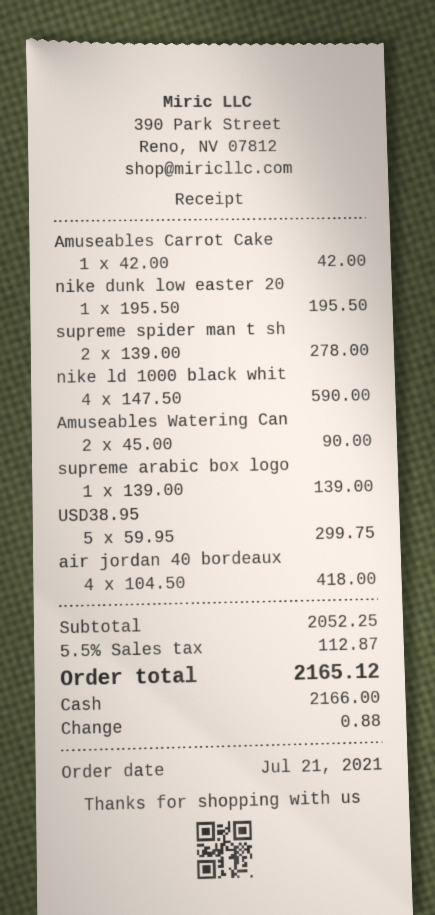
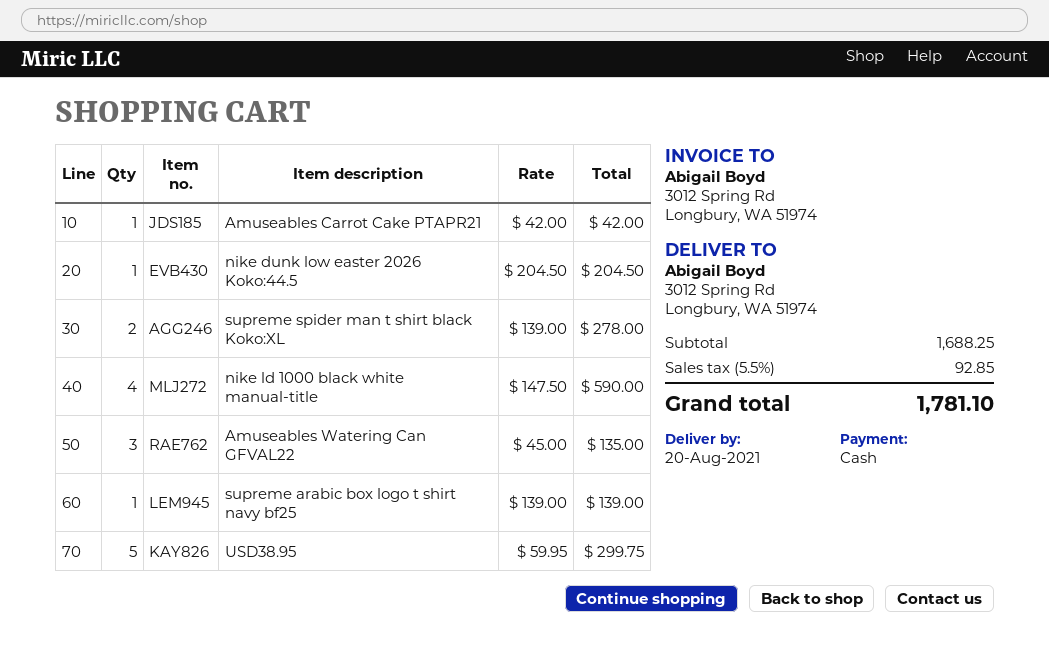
nike dunk low easter 20: 1 x 195.50 = 195.50 -> 1 x 204.50 = 204.50
Amuseables Watering Can: 2 x 45.00 = 90.00 -> 3 x 45.00 = 135.00
air jordan 40 bordeaux: 4 x 104.50 = 418.00 -> none
subtotal: 2052.25 -> 1688.25
tax: 5.5% = 112.87 -> 5.5% = 92.85
total: 2165.12 -> 1781.10

